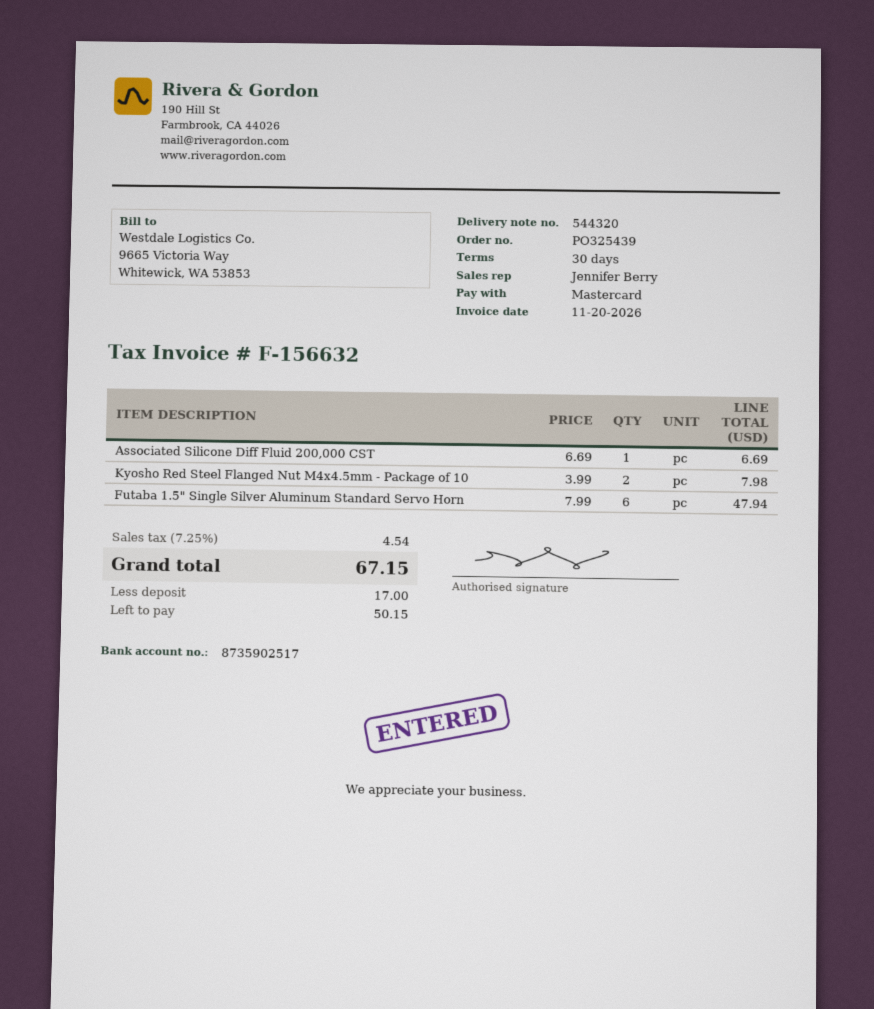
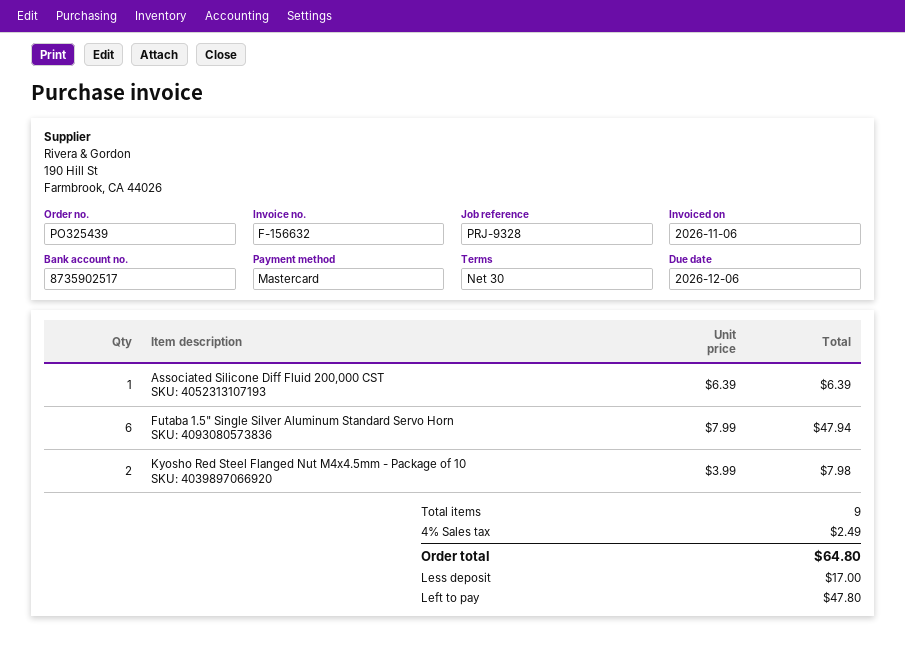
invoice date: 2026-11-20 -> 2026-11-06
Associated Silicone Diff Fluid 200,000 CST: 1 x 6.69 = 6.69 -> 1 x 6.39 = 6.39
tax: 7.25% = 4.54 -> 4% = 2.49
total: 67.15 -> 64.80
balance: 50.15 -> 47.80

